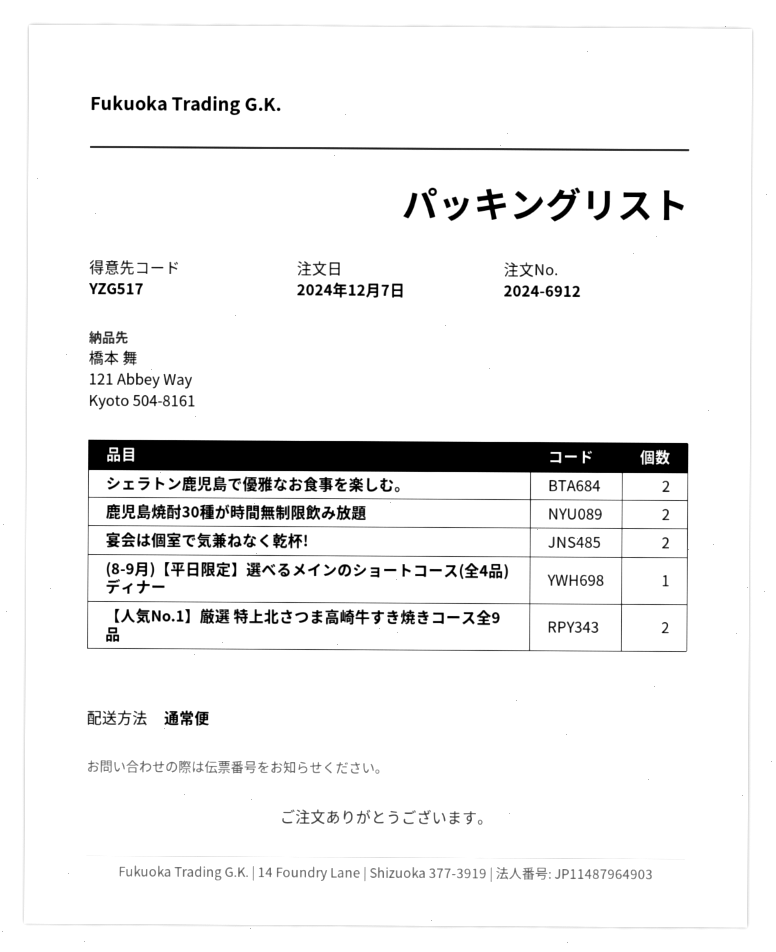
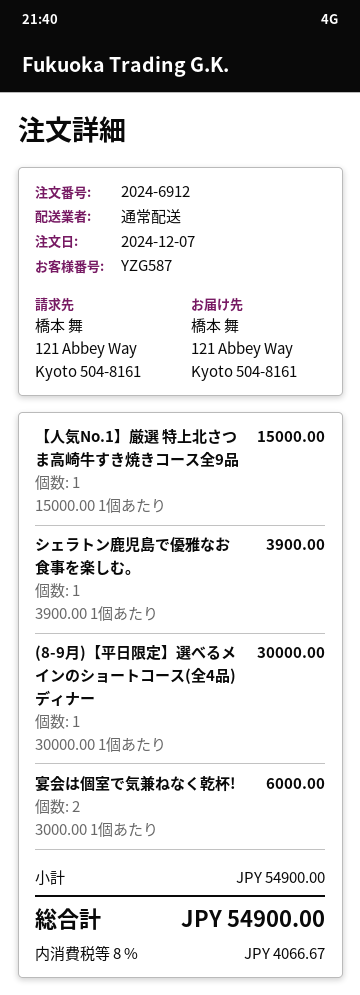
customer number: YZG517 -> YZG587
シェラトン鹿児島で優雅なお食事を楽しむ。: 2 -> 1
鹿児島焼酎30種が時間無制限飲み放題: 2 -> none
【人気No.1】厳選 特上北さつま高崎牛すき焼きコース全9品: 2 -> 1

